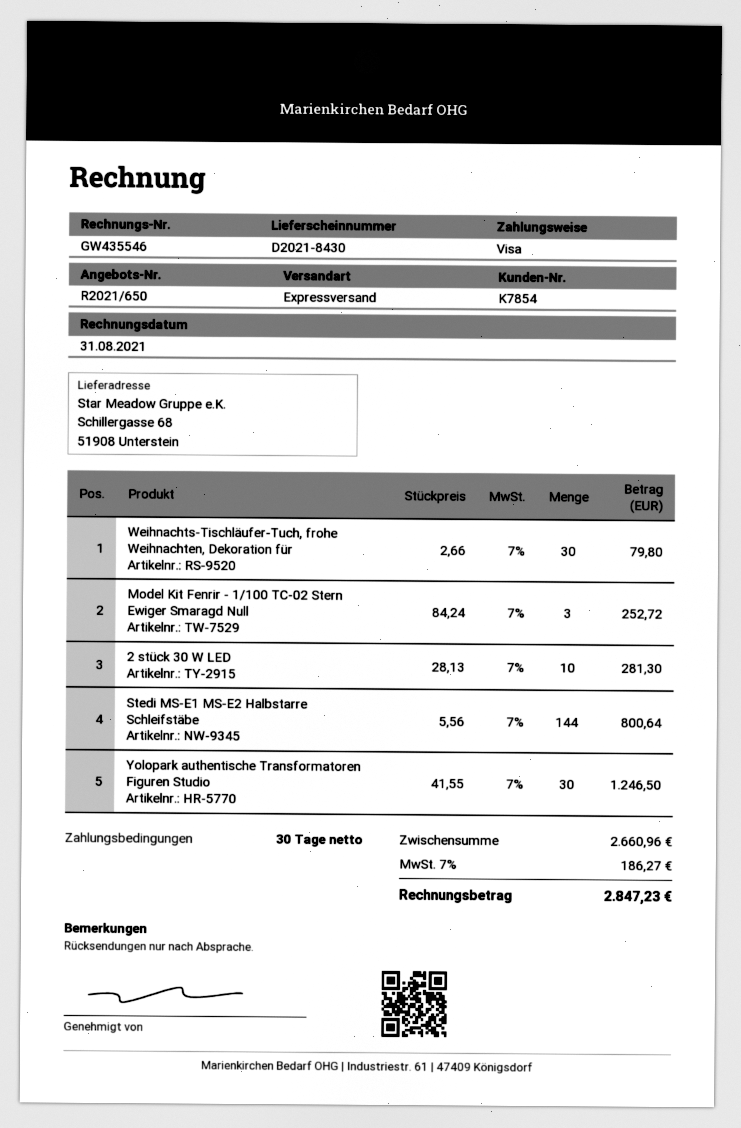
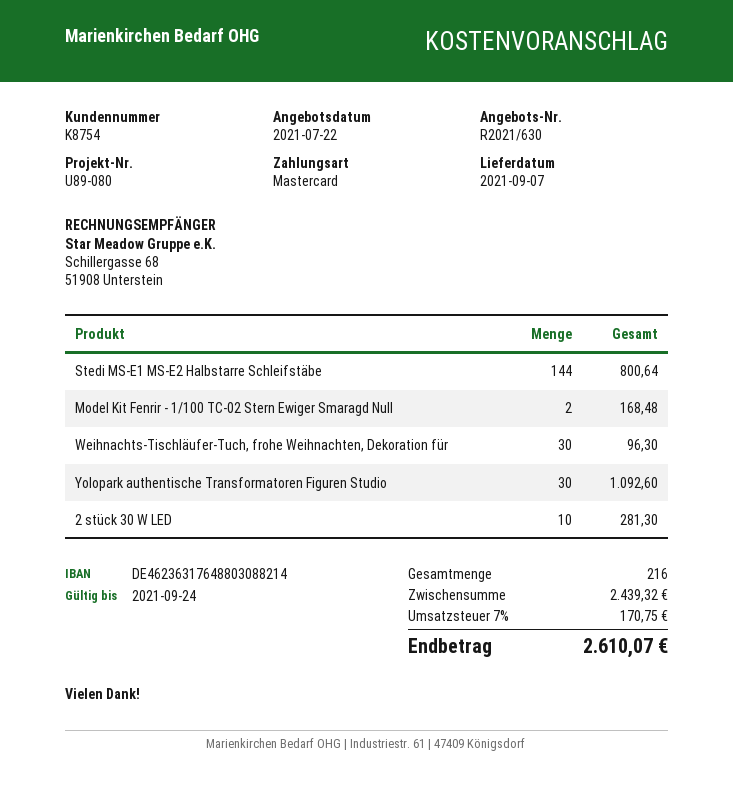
quote number: R2021/650 -> R2021/630
customer number: K7854 -> K8754
payment method: Visa -> Mastercard
Weihnachts-Tischläufer-Tuch, frohe Weihnachten, Dekoration für: 30 for 79.80 -> 30 for 96.30
Model Kit Fenrir - 1/100 TC-02 Stern Ewiger Smaragd Null: 3 for 252.72 -> 2 for 168.48
Yolopark authentische Transformatoren Figuren Studio: 30 for 1246.50 -> 30 for 1092.60
subtotal: 2660.96 -> 2439.32
tax: 7% = 186.27 -> 7% = 170.75
total: 2847.23 -> 2610.07

